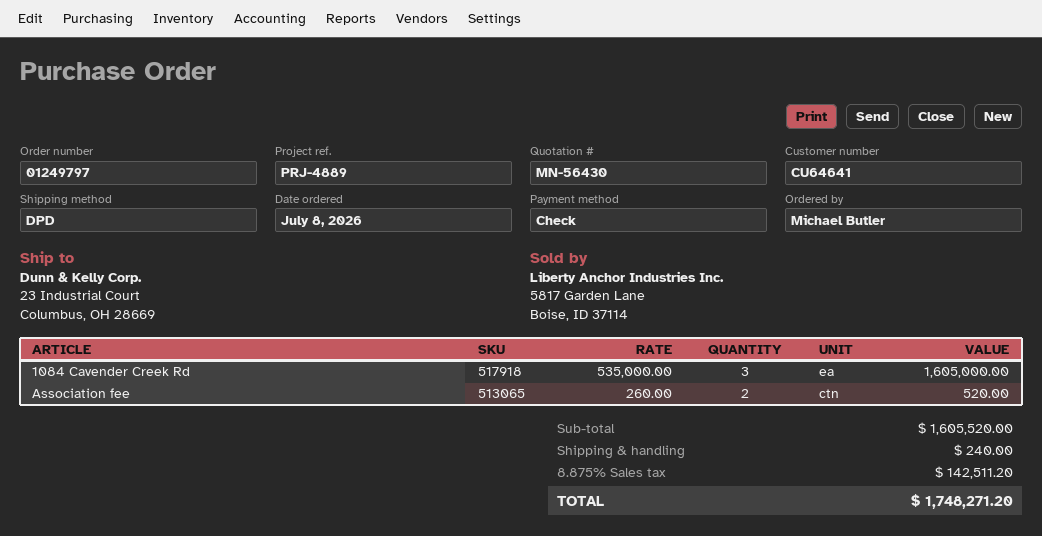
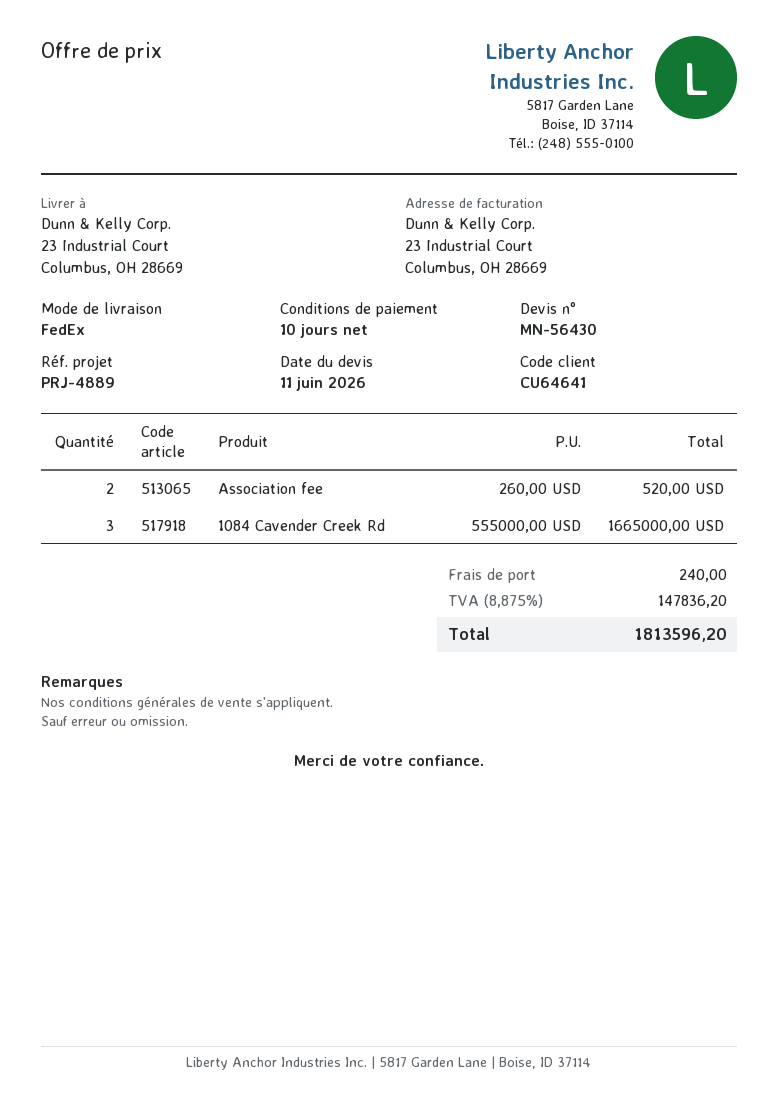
shipping method: DPD -> FedEx
1084 Cavender Creek Rd: 3 x 535000.00 = 1605000.00 -> 3 x 555000.00 = 1665000.00
tax: 8.875% = 142511.20 -> 8.875% = 147836.20
total: 1748271.20 -> 1813596.20

